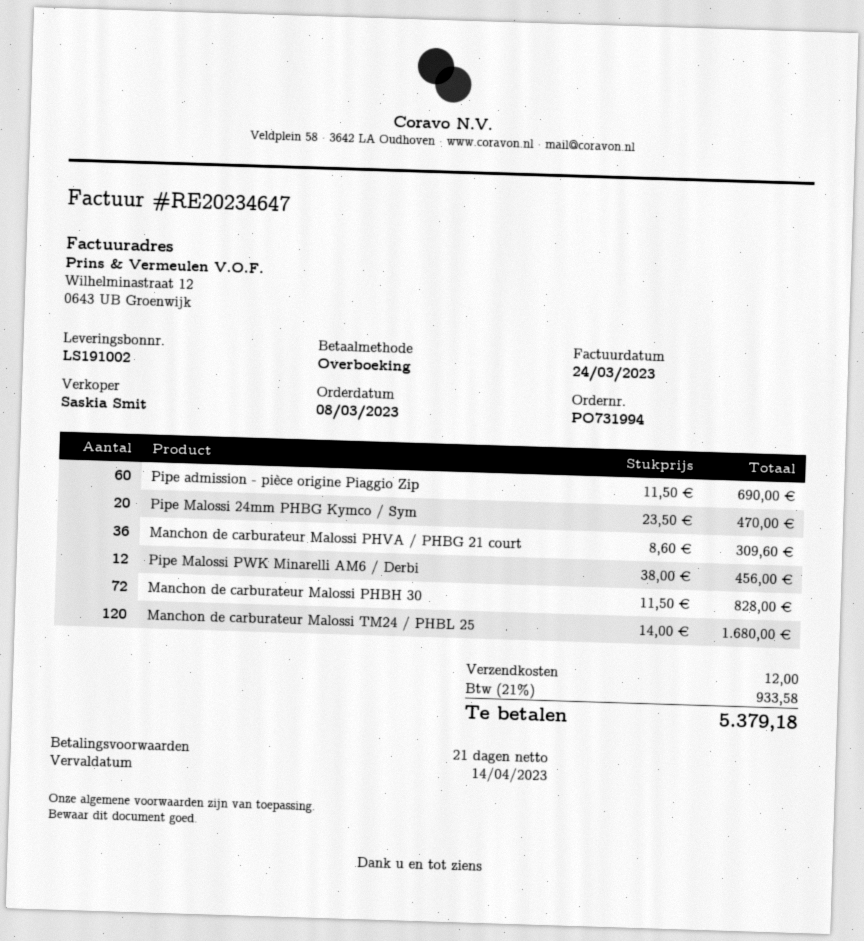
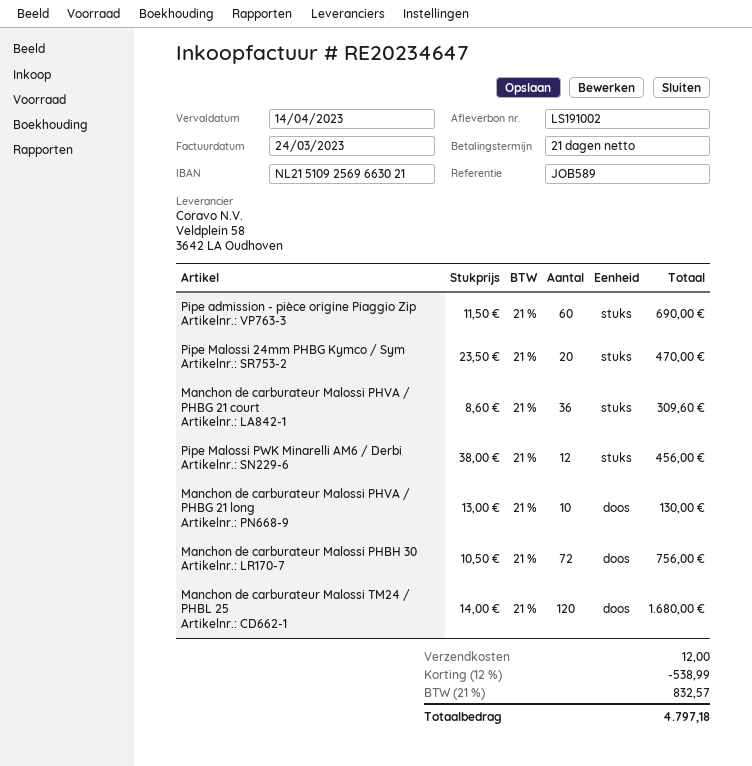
Manchon de carburateur Malossi PHBH 30: 72 x 11.50 = 828.00 -> 72 x 10.50 = 756.00
Manchon de carburateur Malossi PHVA / PHBG 21 long: none -> 10 x 13.00 = 130.00
discount: none -> 12% = 538.99
tax: 21% = 933.58 -> 21% = 832.57
total: 5379.18 -> 4797.18

